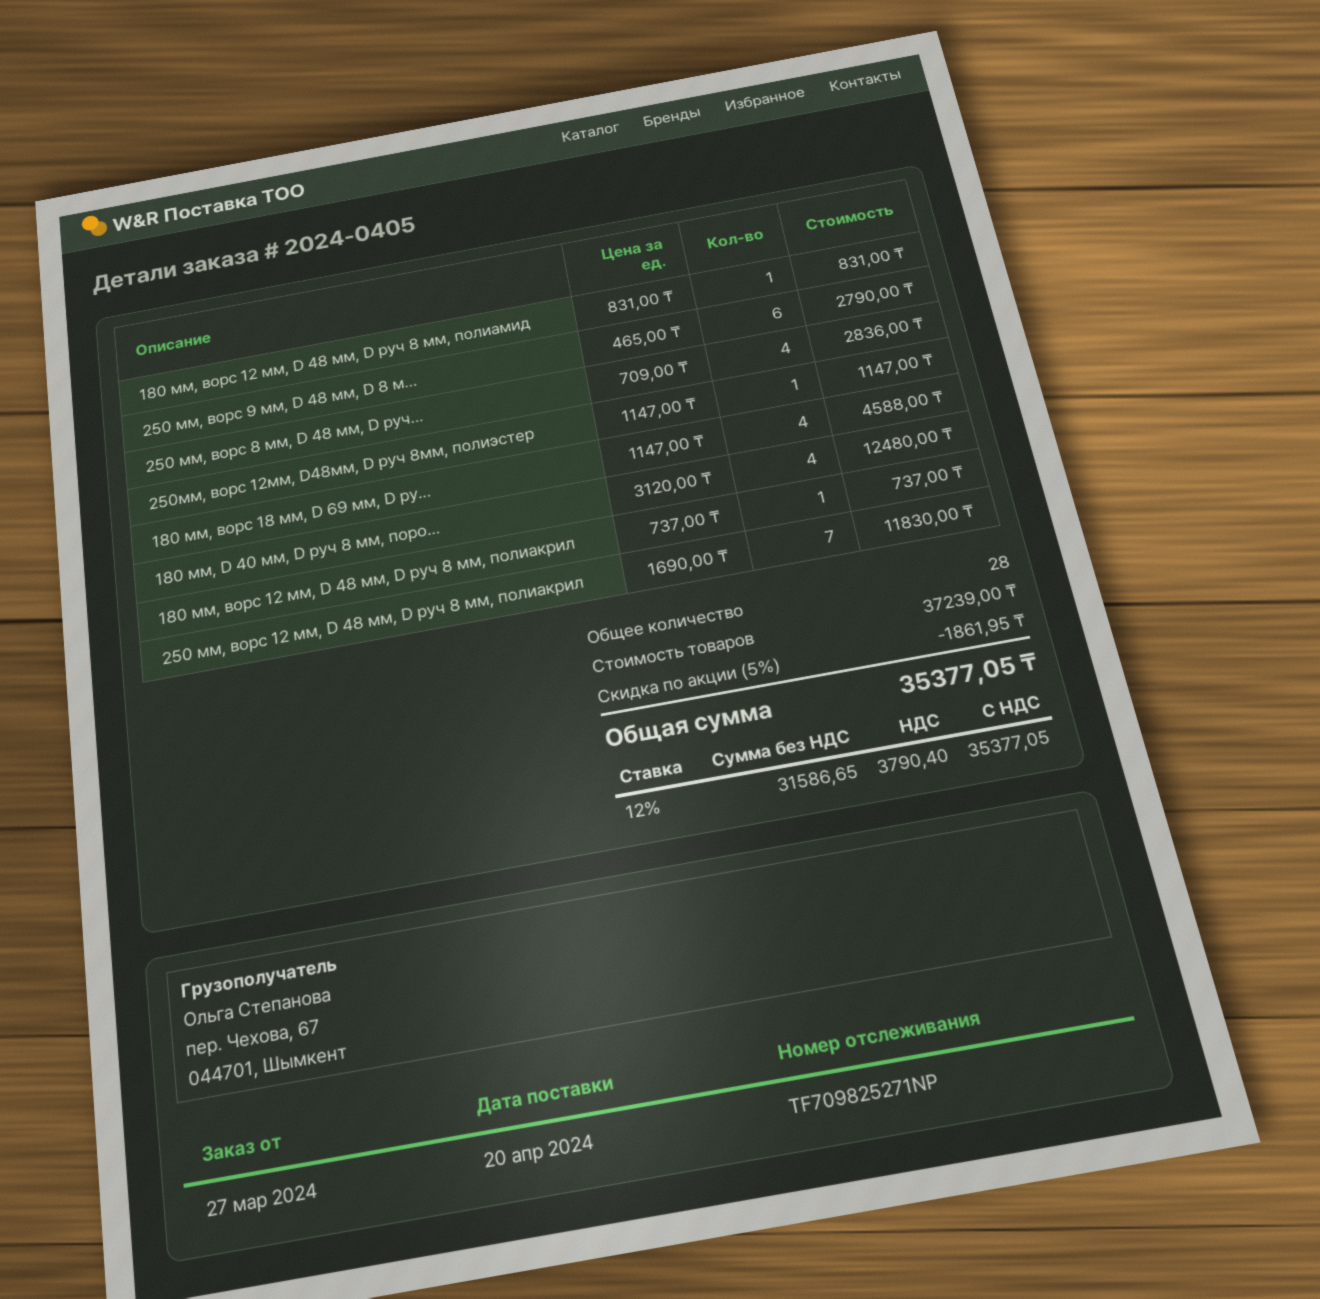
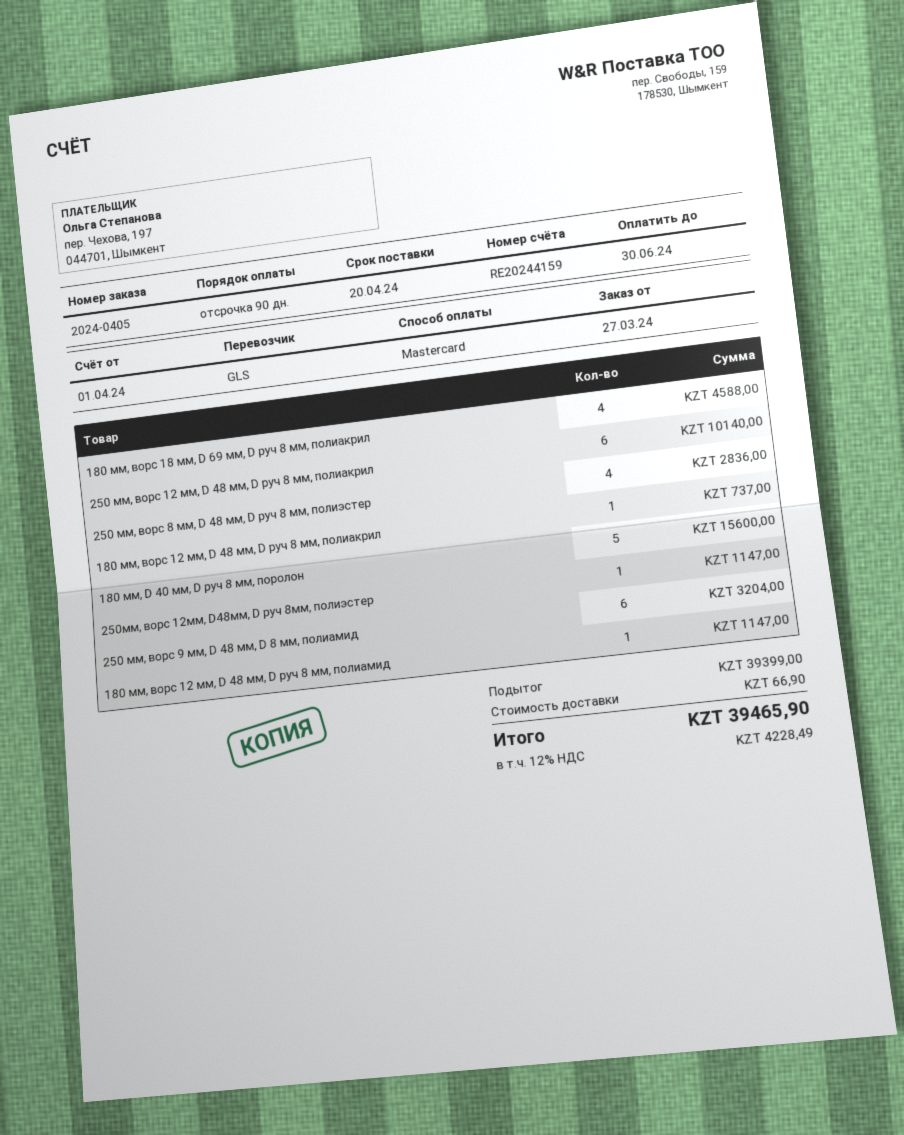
180 мм, ворс 12 мм, D 48 мм, D руч 8 мм, полиамид: 1 for 831.00 -> 1 for 1147.00
250 мм, ворс 9 мм, D 48 мм, D 8 м...: 6 for 2790.00 -> 6 for 3204.00
180 мм, D 40 мм, D руч 8 мм, поро...: 4 for 12480.00 -> 5 for 15600.00
250 мм, ворс 12 мм, D 48 мм, D руч 8 мм, полиакрил: 7 for 11830.00 -> 6 for 10140.00
subtotal: 37239.00 -> 39399.00
discount: 5% = 1861.95 -> none
shipping: none -> 66.90
tax: 12% = 3790.40 -> 12% = 4228.49
total: 35377.05 -> 39465.90

